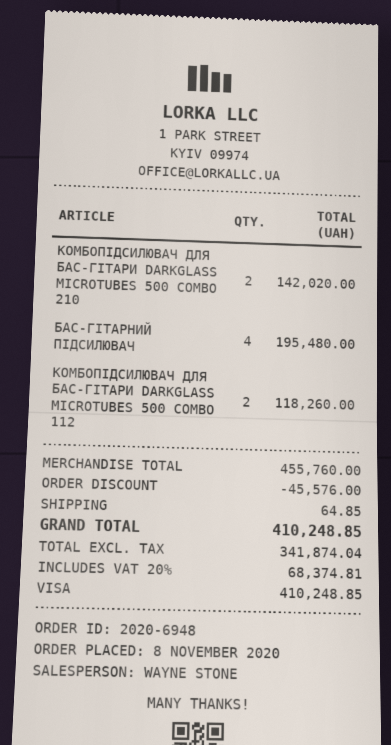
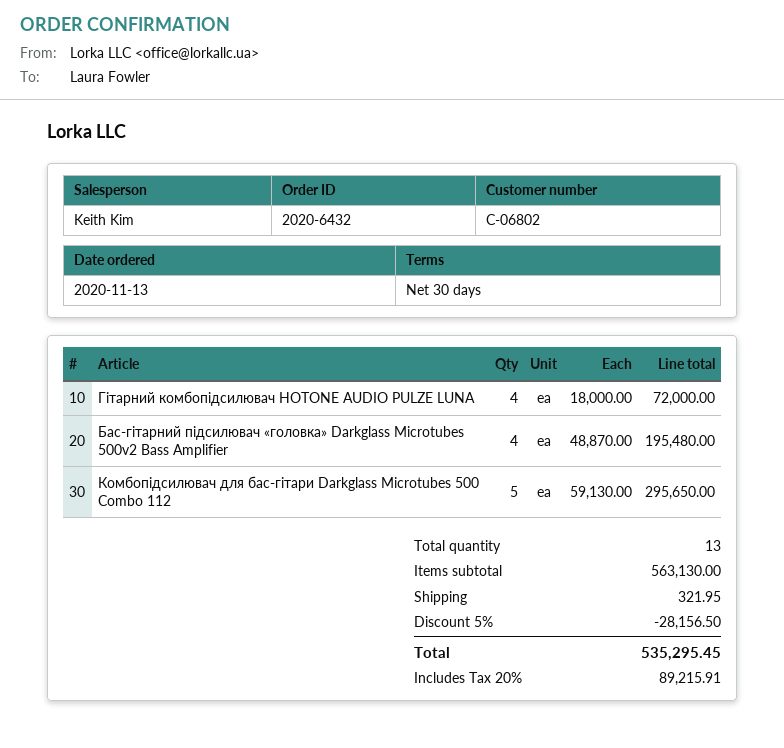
order number: 2020-6948 -> 2020-6432
order date: 2020-11-08 -> 2020-11-13
sales rep: WAYNE STONE -> Keith Kim
КОМБОПІДСИЛЮВАЧ ДЛЯ БАС-ГІТАРИ DARKGLASS MICROTUBES 500 COMBO 210: 2 for 142020.00 -> none
КОМБОПІДСИЛЮВАЧ ДЛЯ БАС-ГІТАРИ DARKGLASS MICROTUBES 500 COMBO 112: 2 for 118260.00 -> 5 for 295650.00
Гітарний комбопідсилювач HOTONE AUDIO PULZE LUNA: none -> 4 for 72000.00
subtotal: 455760.00 -> 563130.00
discount: 45576.00 -> 28156.50
shipping: 64.85 -> 321.95
tax: 20% = 68374.81 -> 20% = 89215.91
total: 410248.85 -> 535295.45

